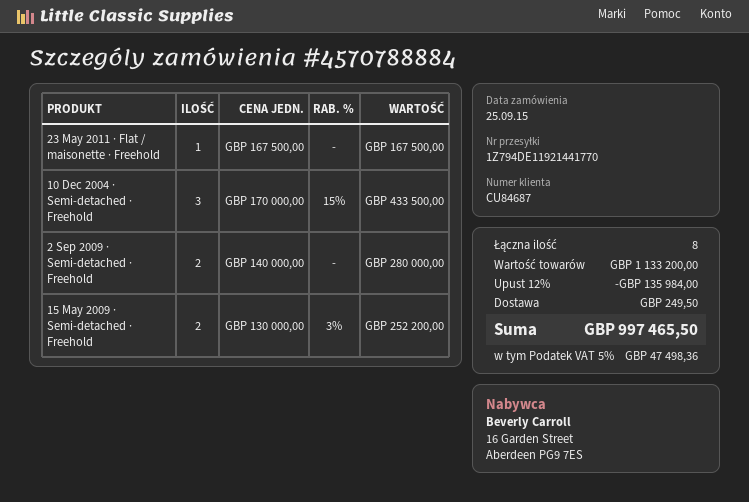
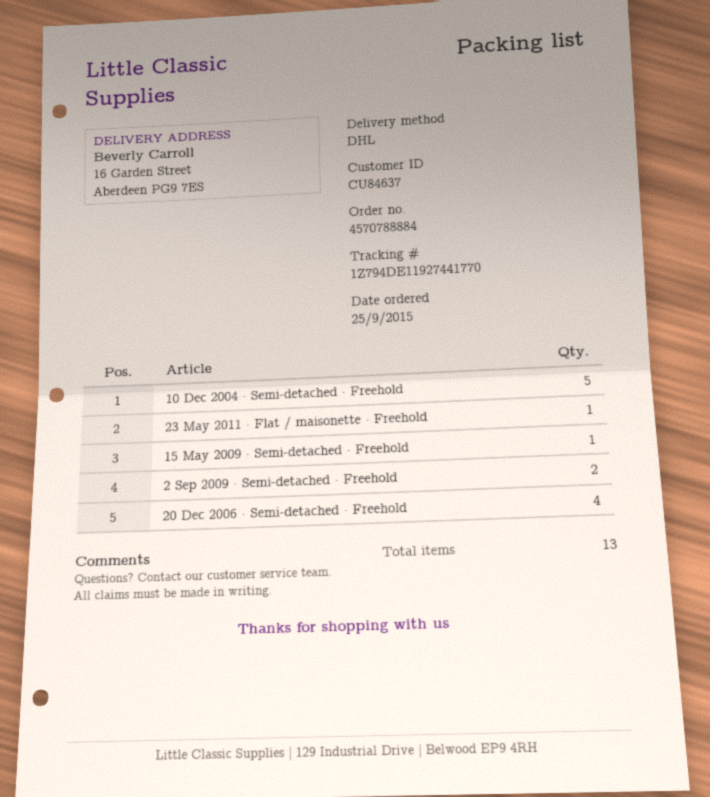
customer number: CU84687 -> CU84637
tracking number: 1Z794DE11921441770 -> 1Z794DE11927441770
10 Dec 2004 · Semi-detached · Freehold: 3 -> 5
15 May 2009 · Semi-detached · Freehold: 2 -> 1
20 Dec 2006 · Semi-detached · Freehold: none -> 4
total quantity: 8 -> 13

